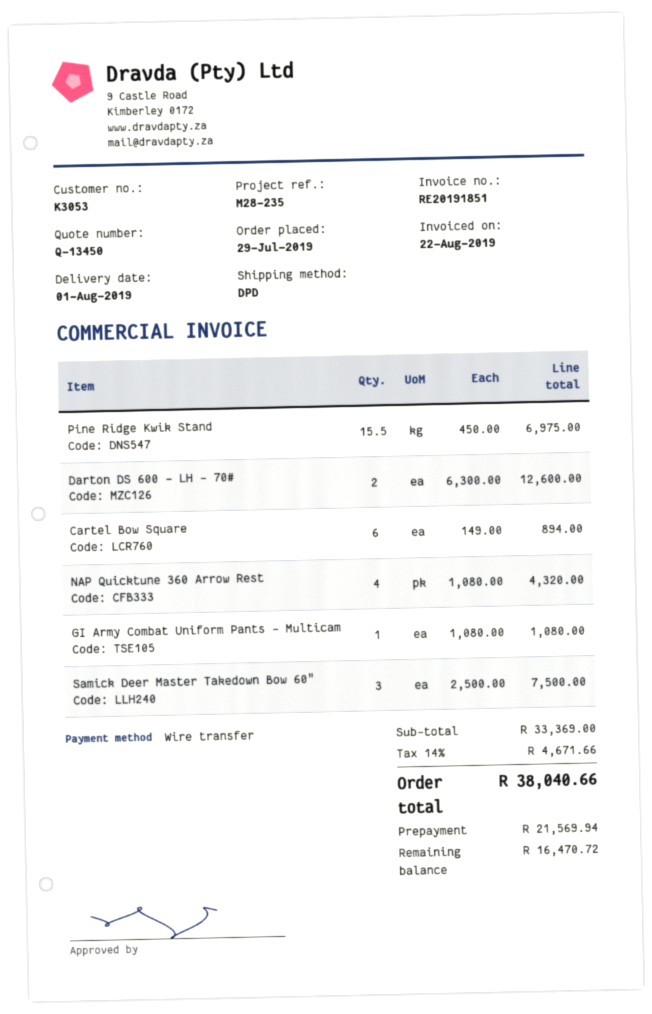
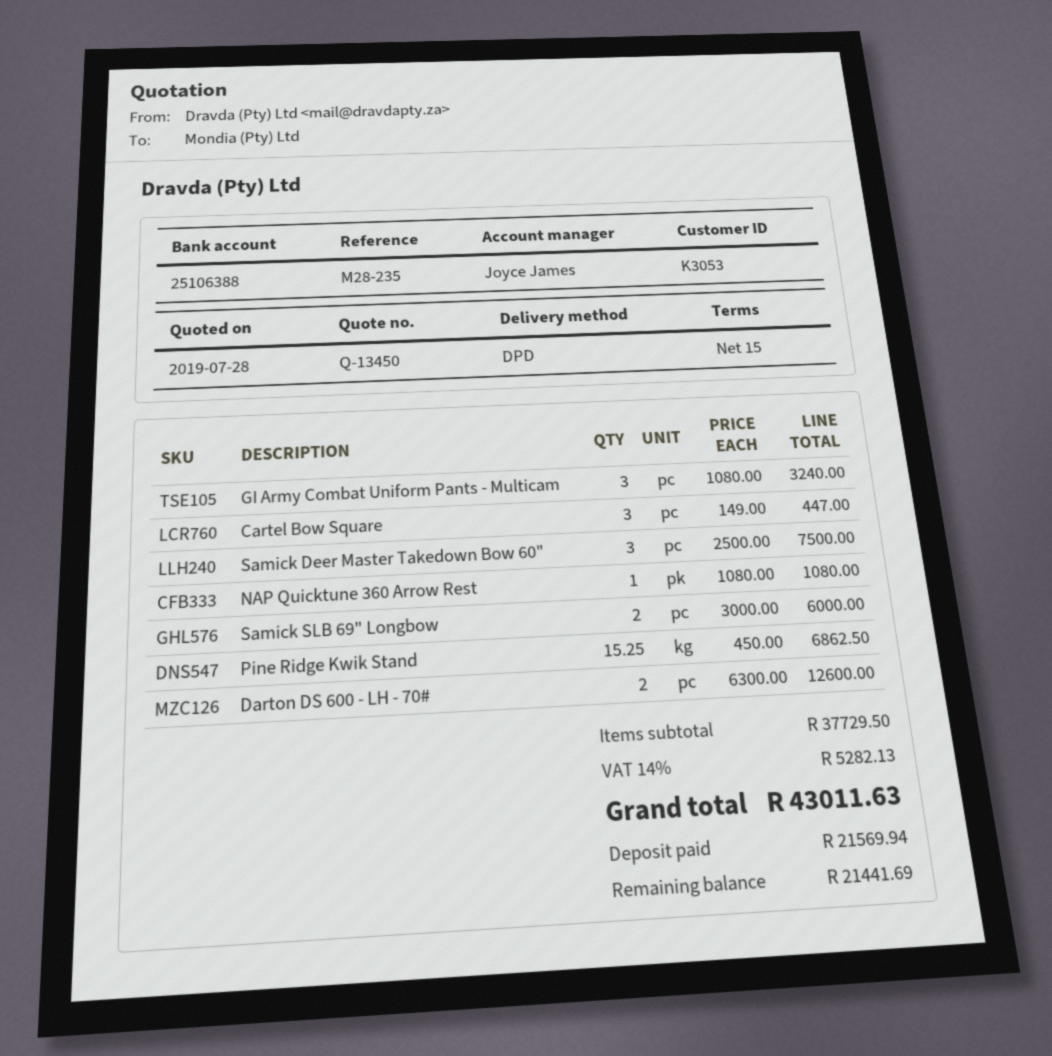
Pine Ridge Kwik Stand: 15.5 x 450.00 = 6975.00 -> 15.25 x 450.00 = 6862.50
Cartel Bow Square: 6 x 149.00 = 894.00 -> 3 x 149.00 = 447.00
NAP Quicktune 360 Arrow Rest: 4 x 1080.00 = 4320.00 -> 1 x 1080.00 = 1080.00
GI Army Combat Uniform Pants - Multicam: 1 x 1080.00 = 1080.00 -> 3 x 1080.00 = 3240.00
Samick SLB 69" Longbow: none -> 2 x 3000.00 = 6000.00
subtotal: 33369.00 -> 37729.50
tax: 14% = 4671.66 -> 14% = 5282.13
total: 38040.66 -> 43011.63
balance: 16470.72 -> 21441.69

